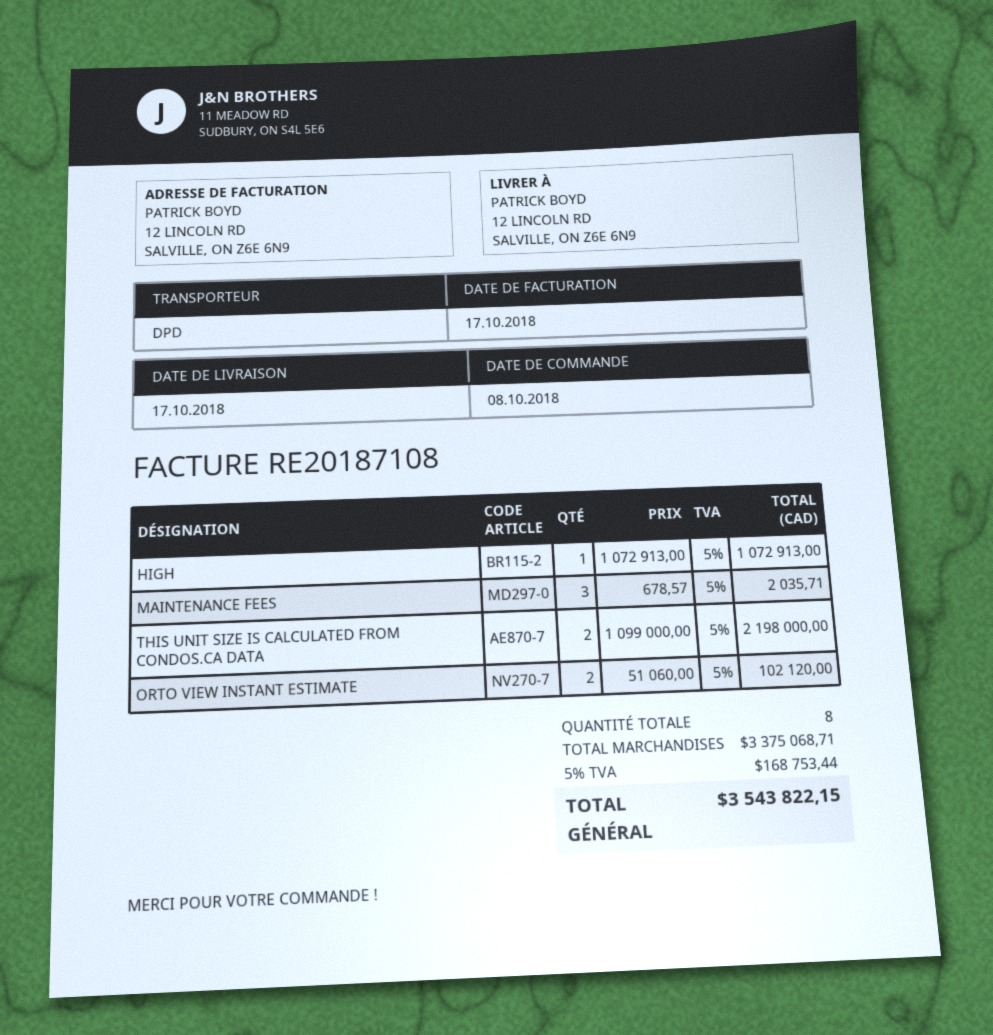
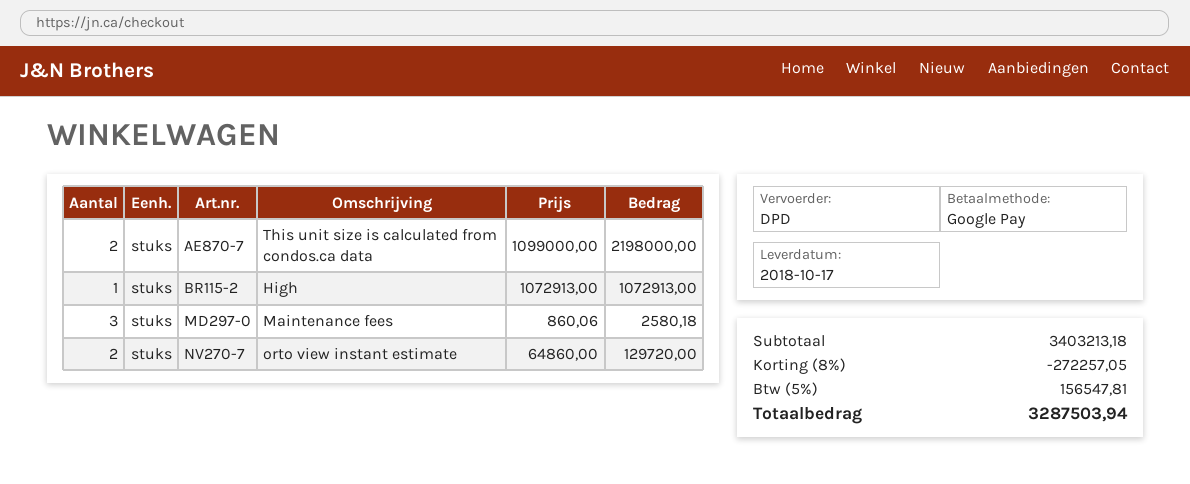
MAINTENANCE FEES: 3 x 678.57 = 2035.71 -> 3 x 860.06 = 2580.18
ORTO VIEW INSTANT ESTIMATE: 2 x 51060.00 = 102120.00 -> 2 x 64860.00 = 129720.00
subtotal: 3375068.71 -> 3403213.18
discount: none -> 8% = 272257.05
tax: 5% = 168753.44 -> 5% = 156547.81
total: 3543822.15 -> 3287503.94

